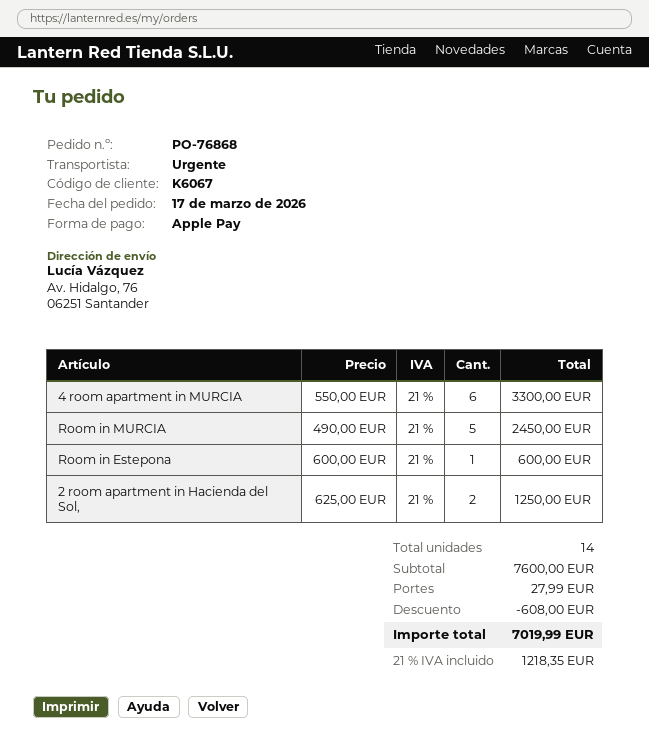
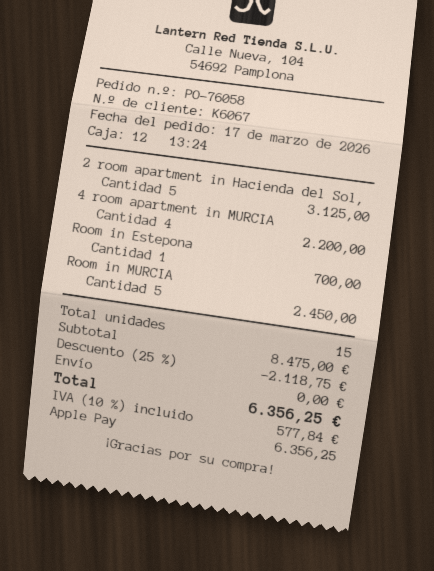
order number: PO-76868 -> PO-76058
4 room apartment in MURCIA: 6 for 3300.00 -> 4 for 2200.00
Room in Estepona: 1 for 600.00 -> 1 for 700.00
2 room apartment in Hacienda del Sol,: 2 for 1250.00 -> 5 for 3125.00
total quantity: 14 -> 15
subtotal: 7600.00 -> 8475.00
discount: 608.00 -> 2118.75
shipping: 27.99 -> 0.00
tax: 21% = 1218.35 -> 10% = 577.84
total: 7019.99 -> 6356.25

